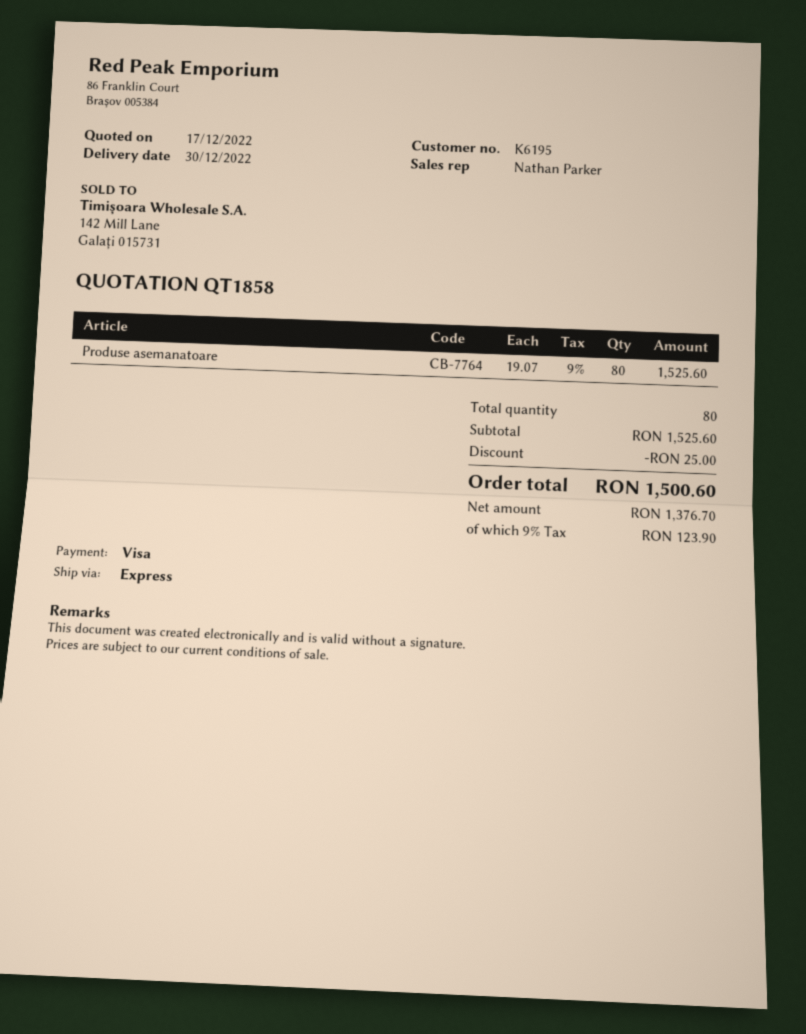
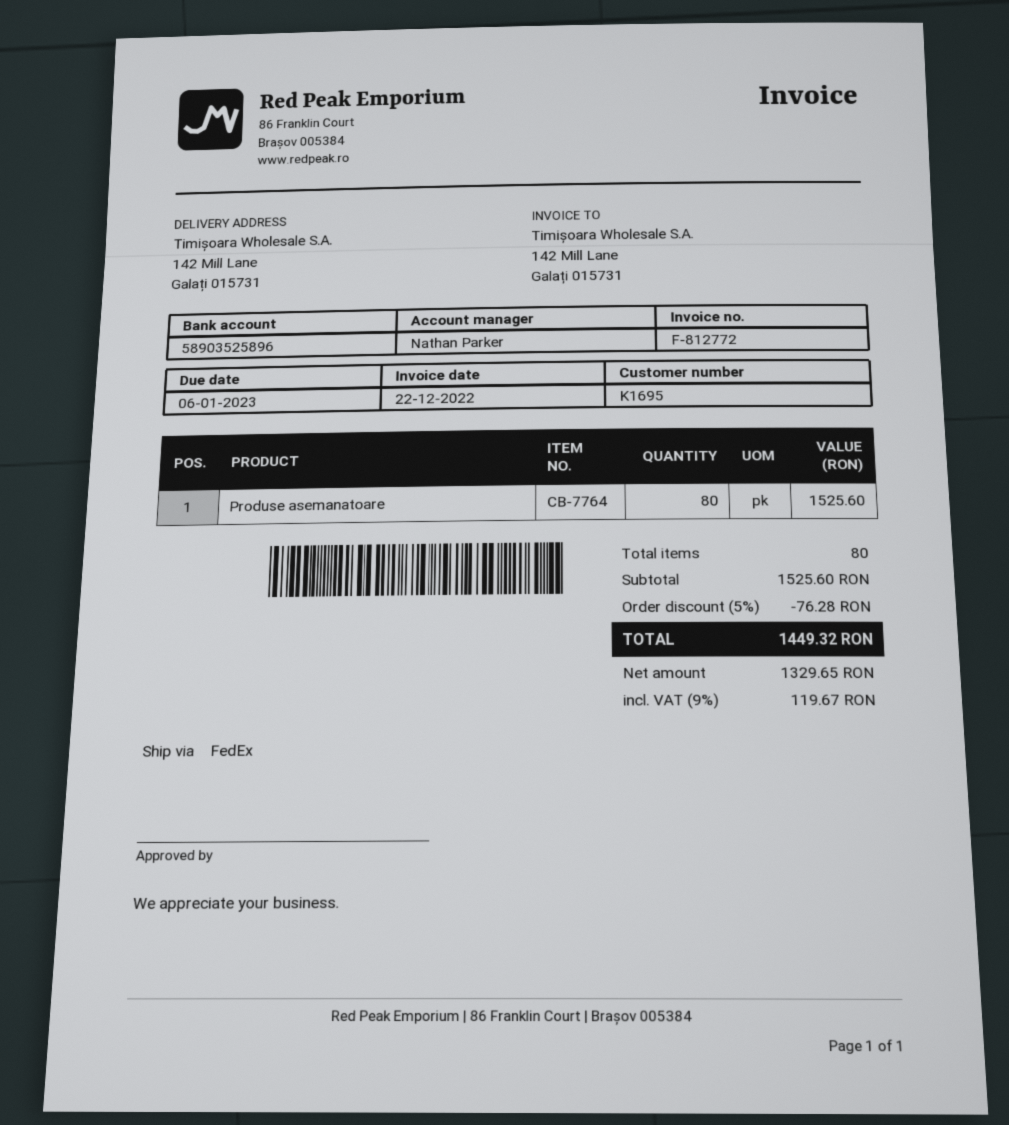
customer number: K6195 -> K1695
shipping method: express -> FedEx
discount: 25.00 -> 76.28
net: 1376.70 -> 1329.65
tax: 9% = 123.90 -> 9% = 119.67
total: 1500.60 -> 1449.32

